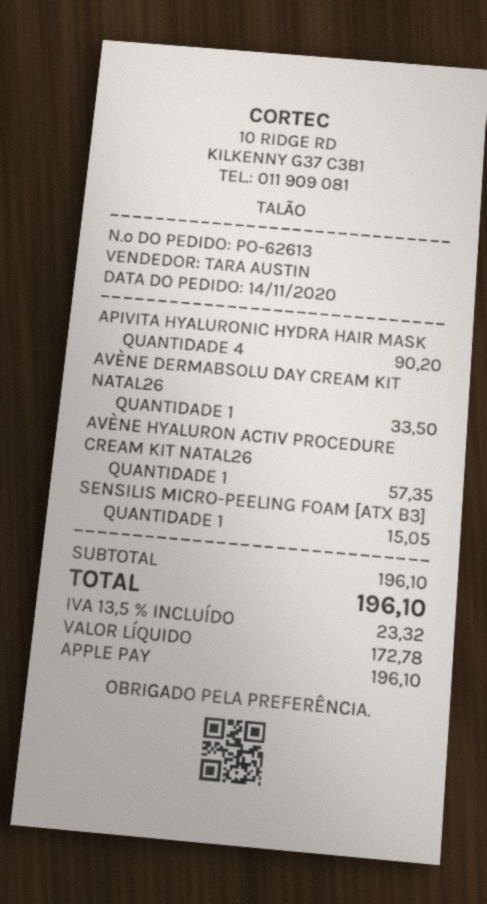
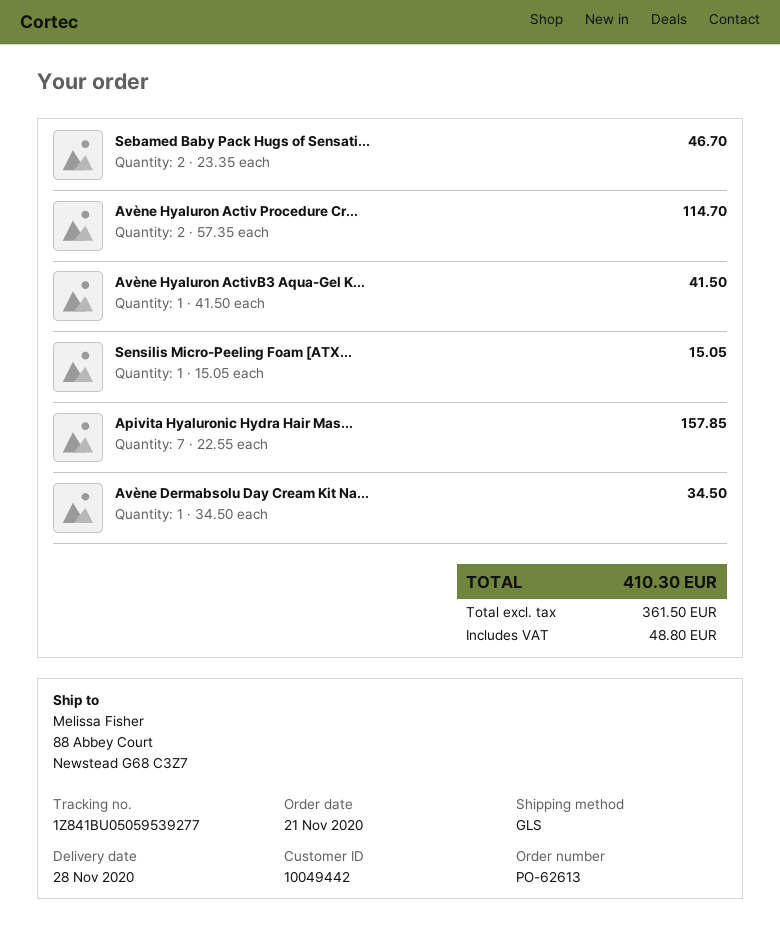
order date: 2020-11-14 -> 2020-11-21
APIVITA HYALURONIC HYDRA HAIR MASK: 4 for 90.20 -> 7 for 157.85
AVÈNE DERMABSOLU DAY CREAM KIT NATAL26: 1 for 33.50 -> 1 for 34.50
AVÈNE HYALURON ACTIV PROCEDURE CREAM KIT NATAL26: 1 for 57.35 -> 2 for 114.70
Sebamed Baby Pack Hugs of Sensati...: none -> 2 for 46.70
Avène Hyaluron ActivB3 Aqua-Gel K...: none -> 1 for 41.50
net: 172.78 -> 361.50
tax: 23.32 -> 48.80
total: 196.10 -> 410.30

